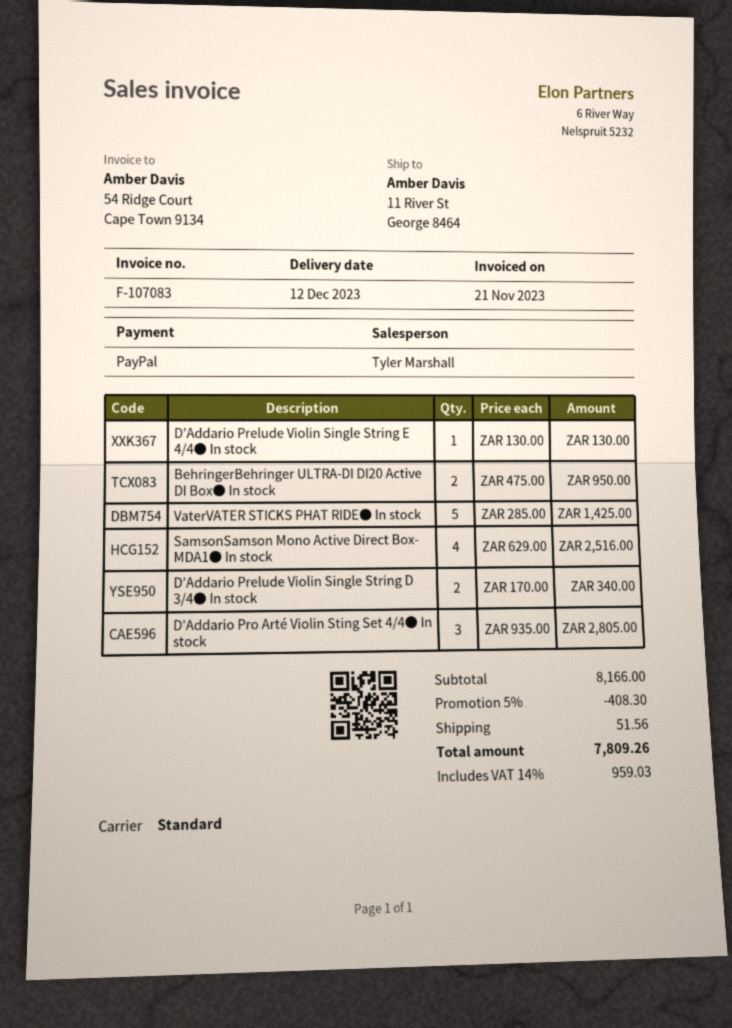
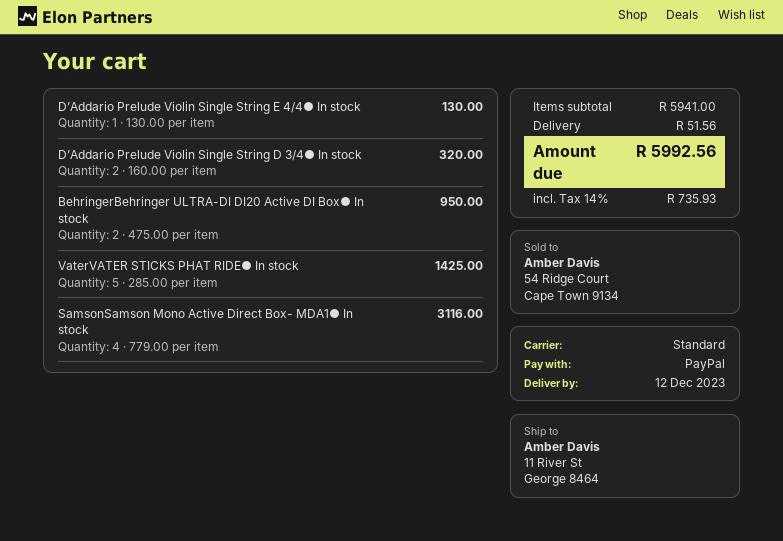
SamsonSamson Mono Active Direct Box- MDA1● In stock: 4 x 629.00 = 2516.00 -> 4 x 779.00 = 3116.00
D’Addario Prelude Violin Single String D 3/4● In stock: 2 x 170.00 = 340.00 -> 2 x 160.00 = 320.00
D’Addario Pro Arté Violin Sting Set 4/4● In stock: 3 x 935.00 = 2805.00 -> none
subtotal: 8166.00 -> 5941.00
discount: 5% = 408.30 -> none
tax: 14% = 959.03 -> 14% = 735.93
total: 7809.26 -> 5992.56

